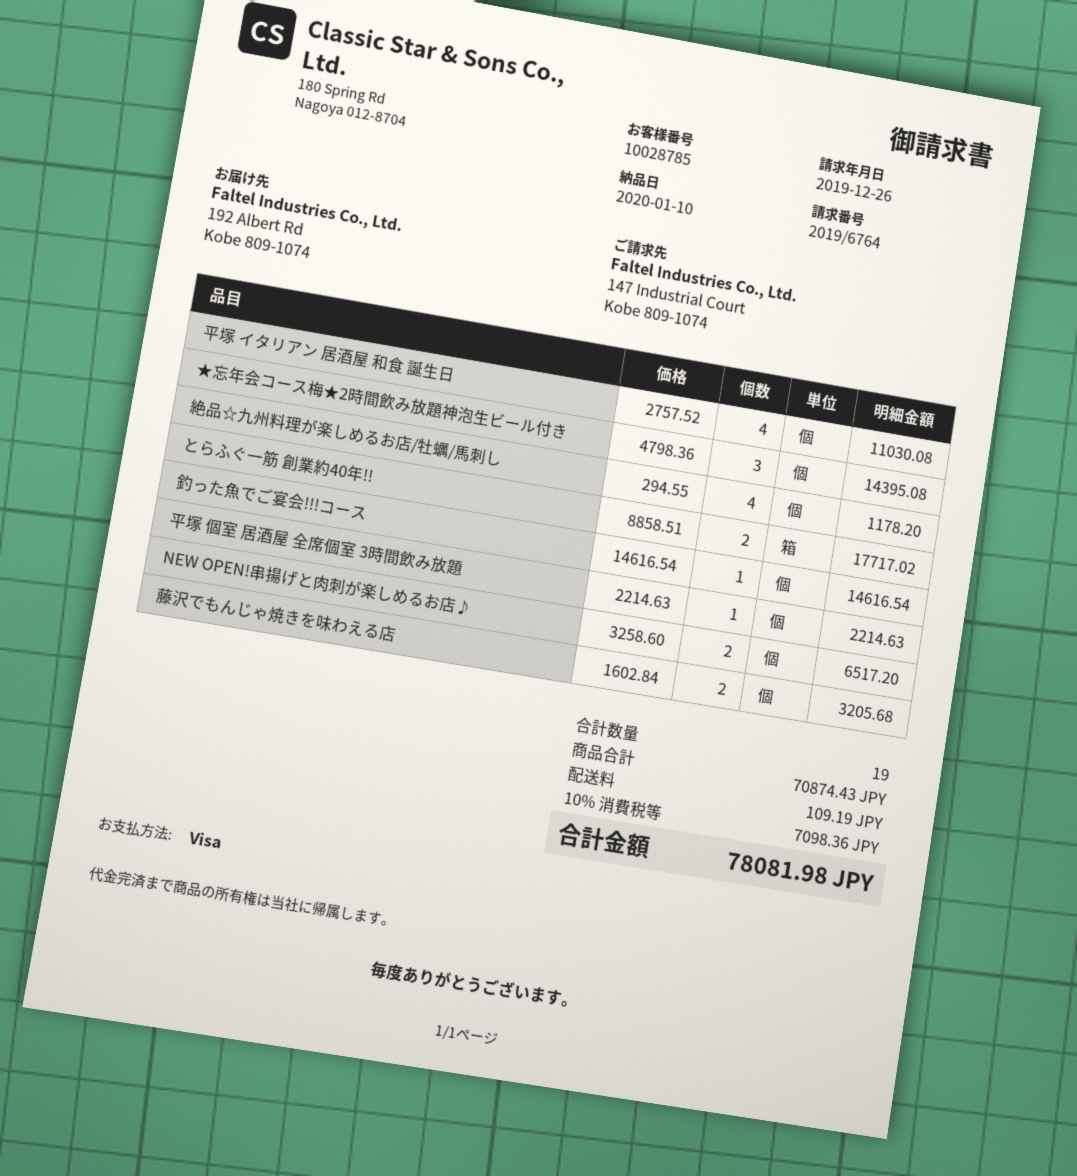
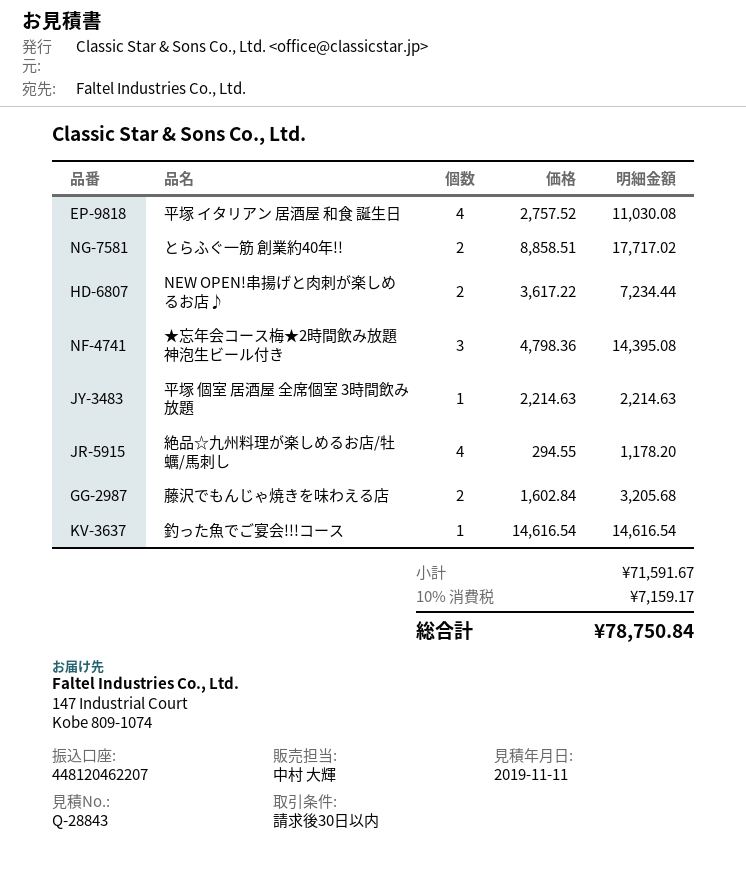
ship to: 192 Albert Rd, Kobe 809-1074 -> 147 Industrial Court, Kobe 809-1074
NEW OPEN!串揚げと肉刺が楽しめるお店♪: 2 x 3258.60 = 6517.20 -> 2 x 3617.22 = 7234.44
subtotal: 70874.43 -> 71591.67
shipping: 109.19 -> none
tax: 10% = 7098.36 -> 10% = 7159.17
total: 78081.98 -> 78750.84

